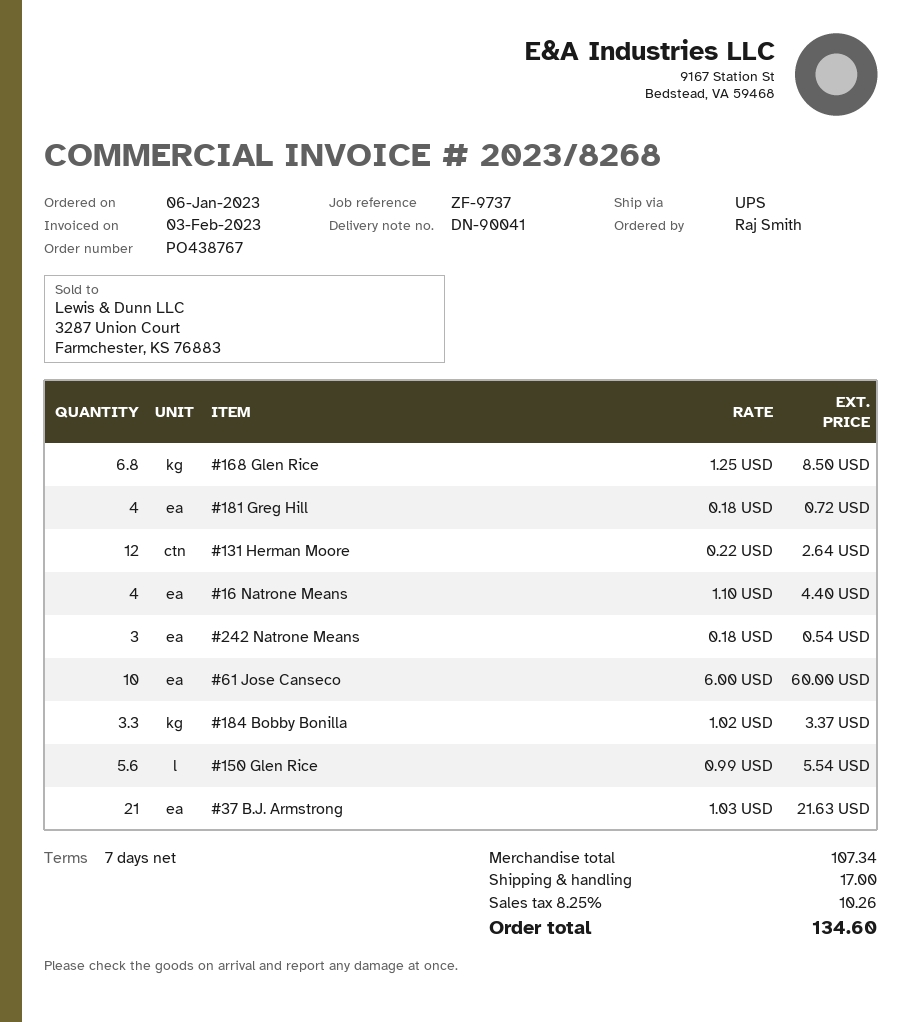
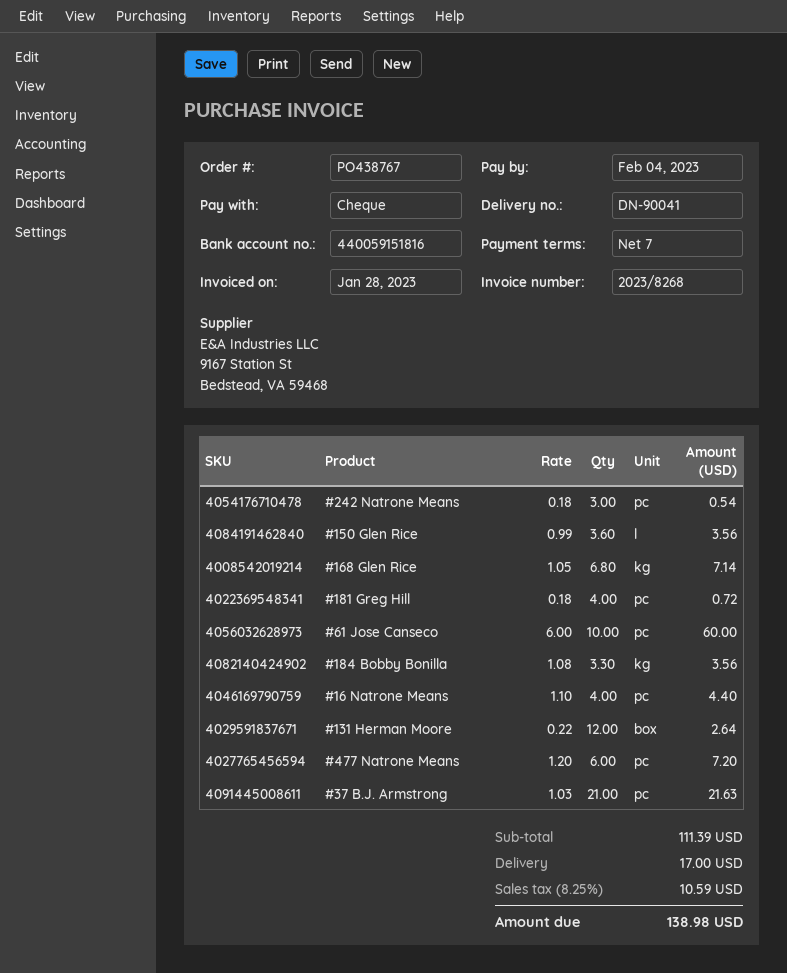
invoice date: 2023-02-03 -> 2023-01-28
#168 Glen Rice: 6.8 x 1.25 = 8.50 -> 6.8 x 1.05 = 7.14
#184 Bobby Bonilla: 3.3 x 1.02 = 3.37 -> 3.3 x 1.08 = 3.56
#150 Glen Rice: 5.6 x 0.99 = 5.54 -> 3.6 x 0.99 = 3.56
#477 Natrone Means: none -> 6 x 1.20 = 7.20
subtotal: 107.34 -> 111.39
tax: 8.25% = 10.26 -> 8.25% = 10.59
total: 134.60 -> 138.98

